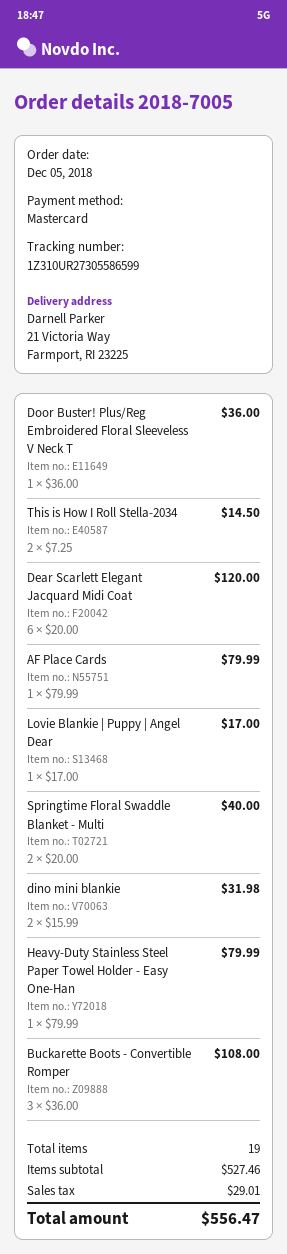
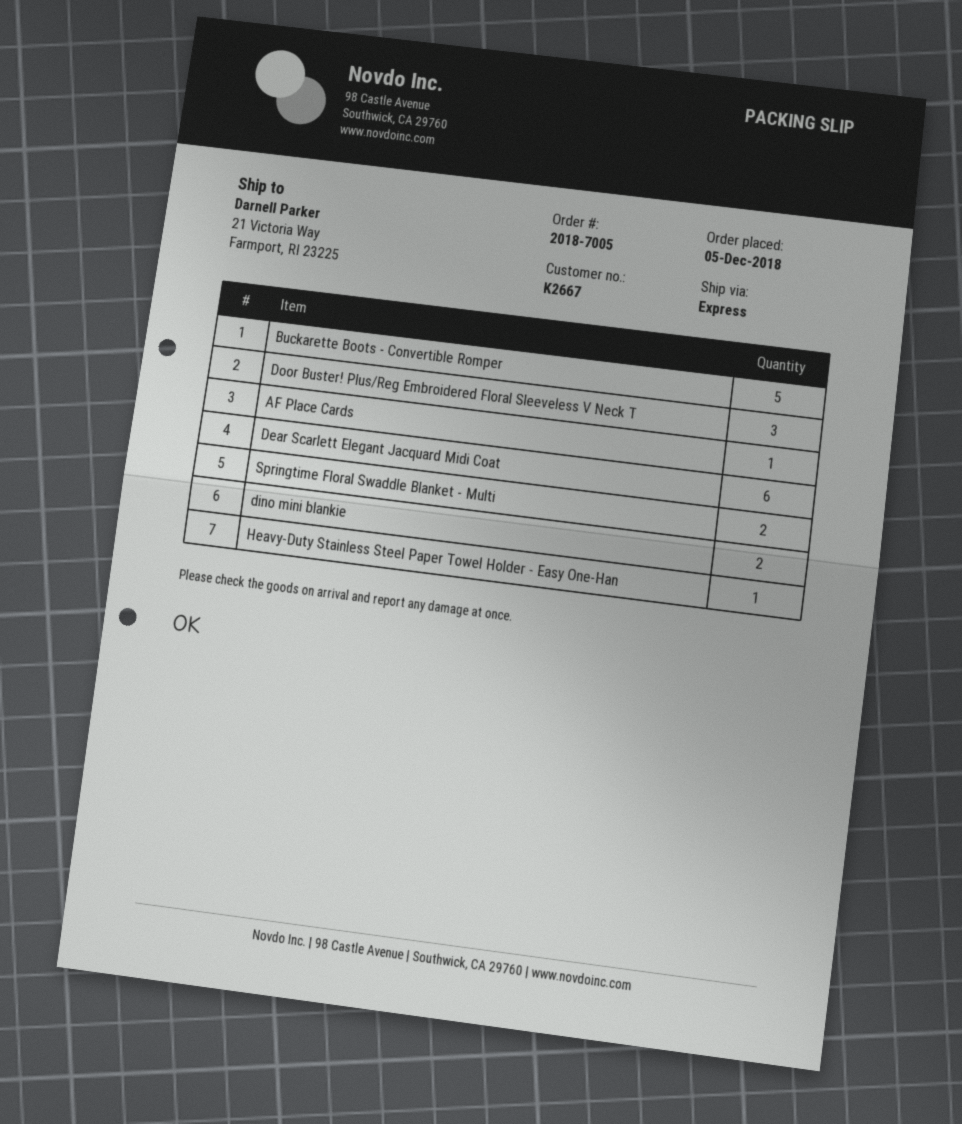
Door Buster! Plus/Reg Embroidered Floral Sleeveless V Neck T: 1 -> 3
This is How I Roll Stella-2034: 2 -> none
Lovie Blankie | Puppy | Angel Dear: 1 -> none
Buckarette Boots - Convertible Romper: 3 -> 5

